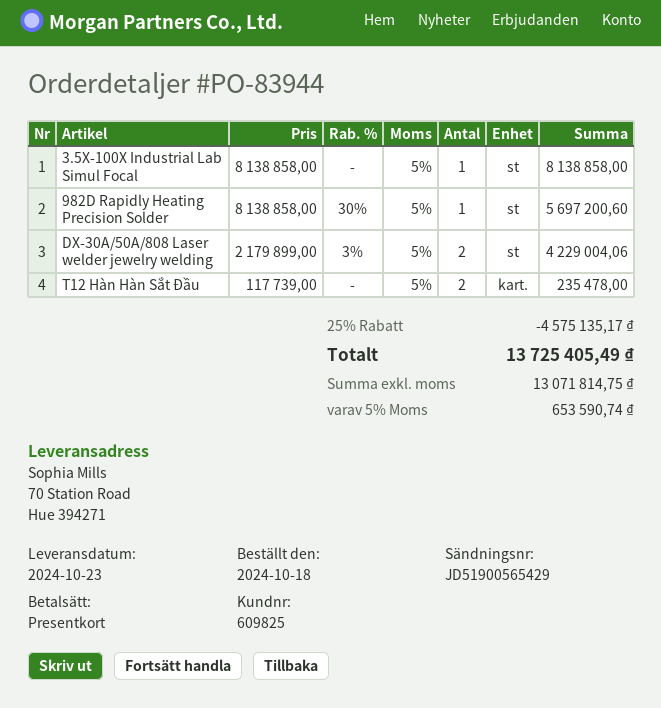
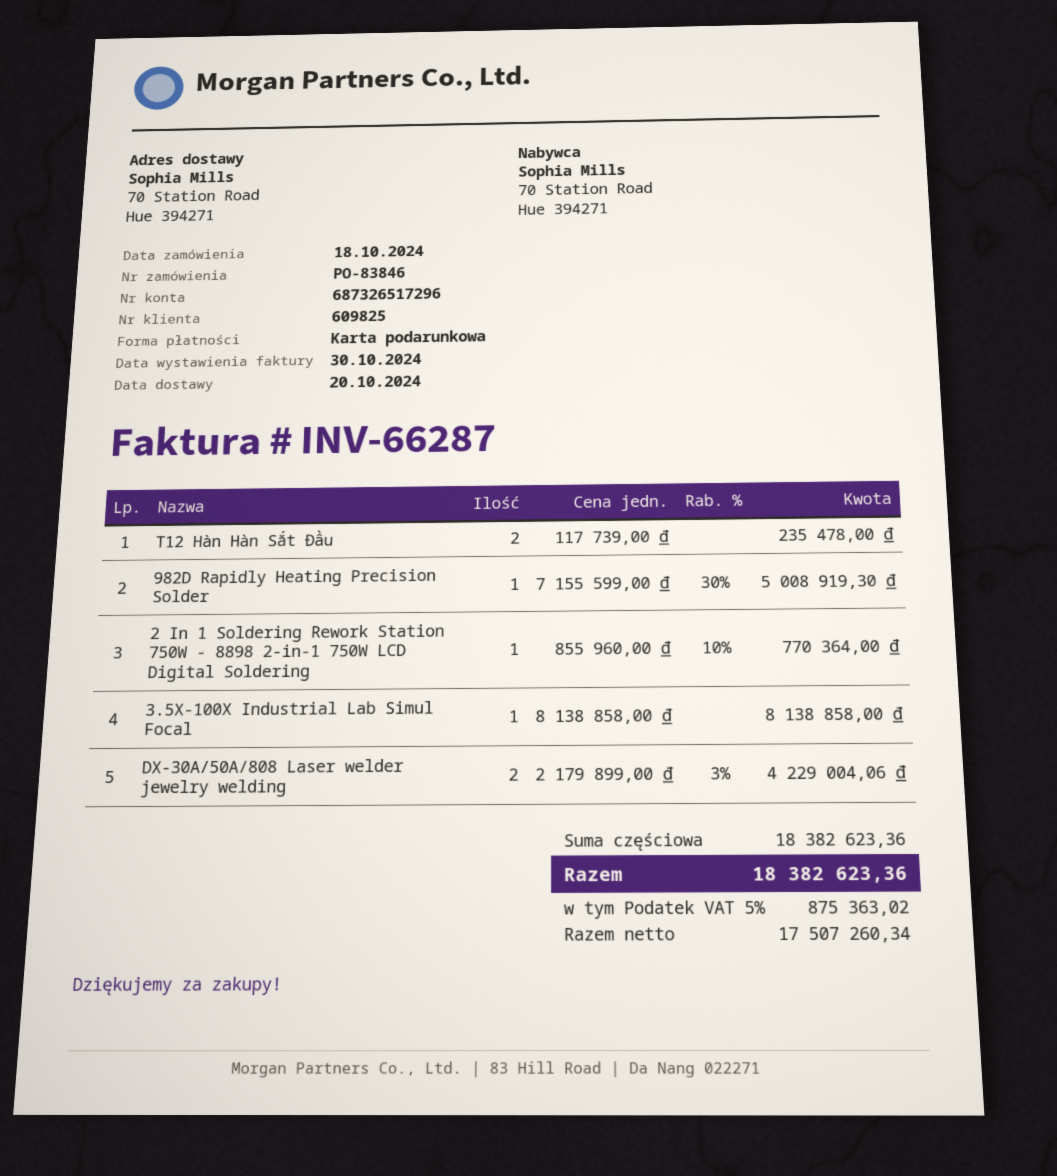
order number: PO-83944 -> PO-83846
delivery date: 2024-10-23 -> 2024-10-20
982D Rapidly Heating Precision Solder: 1 x 8138858.00 - 30% = 5697200.60 -> 1 x 7155599.00 - 30% = 5008919.30
2 In 1 Soldering Rework Station 750W - 8898 2‑in‑1 750W LCD Digital Soldering: none -> 1 x 855960.00 - 10% = 770364.00
discount: 25% = 4575135.17 -> none
net: 13071814.75 -> 17507260.34
tax: 5% = 653590.74 -> 5% = 875363.02
total: 13725405.49 -> 18382623.36

